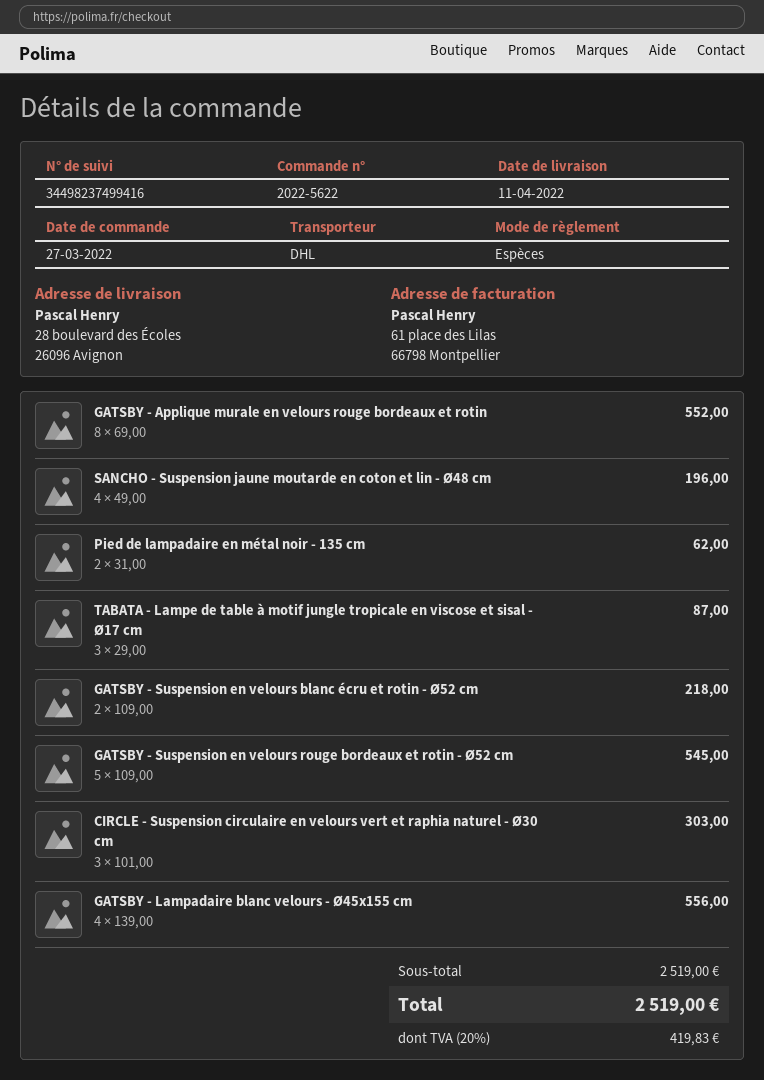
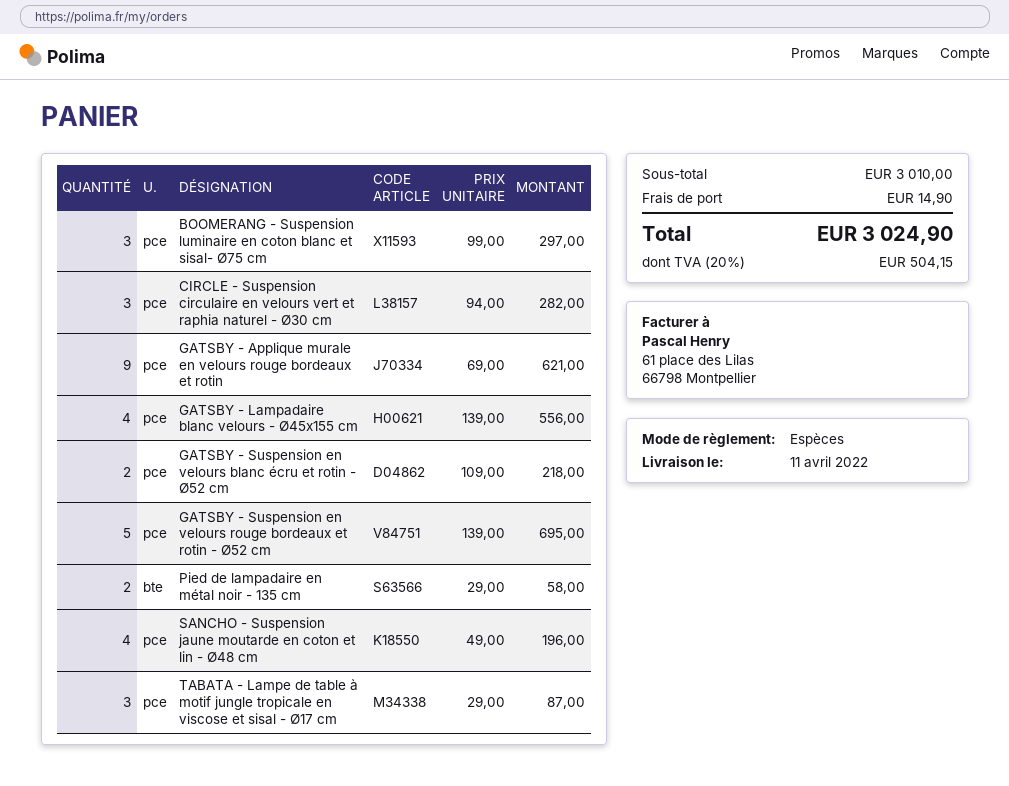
GATSBY - Applique murale en velours rouge bordeaux et rotin: 8 x 69.00 = 552.00 -> 9 x 69.00 = 621.00
Pied de lampadaire en métal noir - 135 cm: 2 x 31.00 = 62.00 -> 2 x 29.00 = 58.00
GATSBY - Suspension en velours rouge bordeaux et rotin - Ø52 cm: 5 x 109.00 = 545.00 -> 5 x 139.00 = 695.00
CIRCLE - Suspension circulaire en velours vert et raphia naturel - Ø30 cm: 3 x 101.00 = 303.00 -> 3 x 94.00 = 282.00
BOOMERANG - Suspension luminaire en coton blanc et sisal- Ø75 cm: none -> 3 x 99.00 = 297.00
subtotal: 2519.00 -> 3010.00
shipping: none -> 14.90
tax: 20% = 419.83 -> 20% = 504.15
total: 2519.00 -> 3024.90

